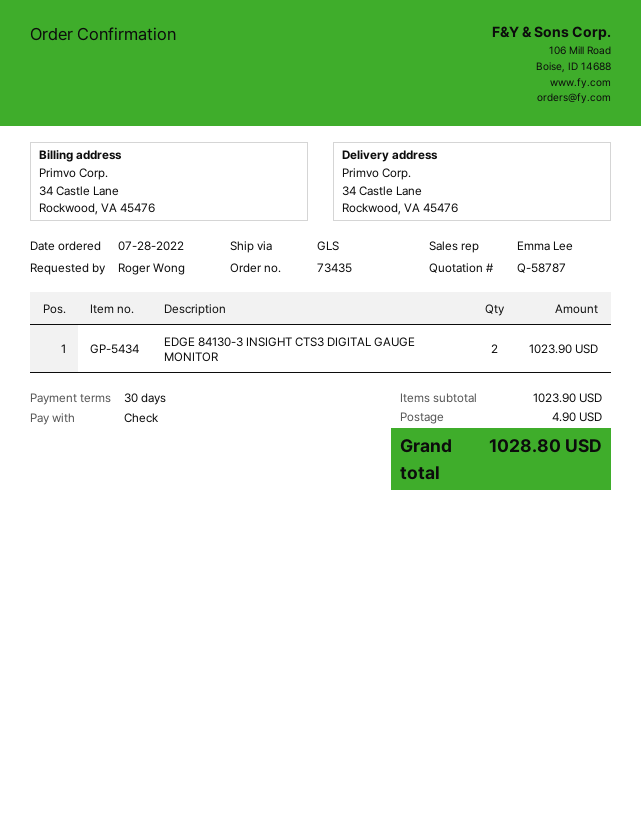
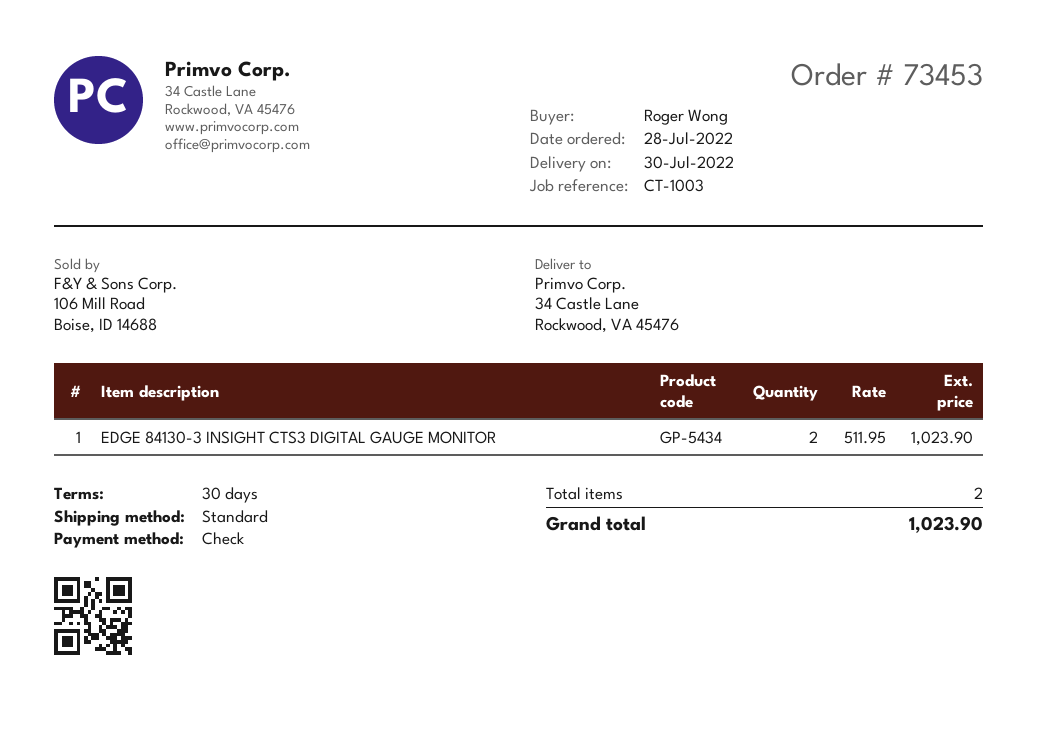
order number: 73435 -> 73453
shipping method: GLS -> standard
shipping: 4.90 -> none
total: 1028.80 -> 1023.90

